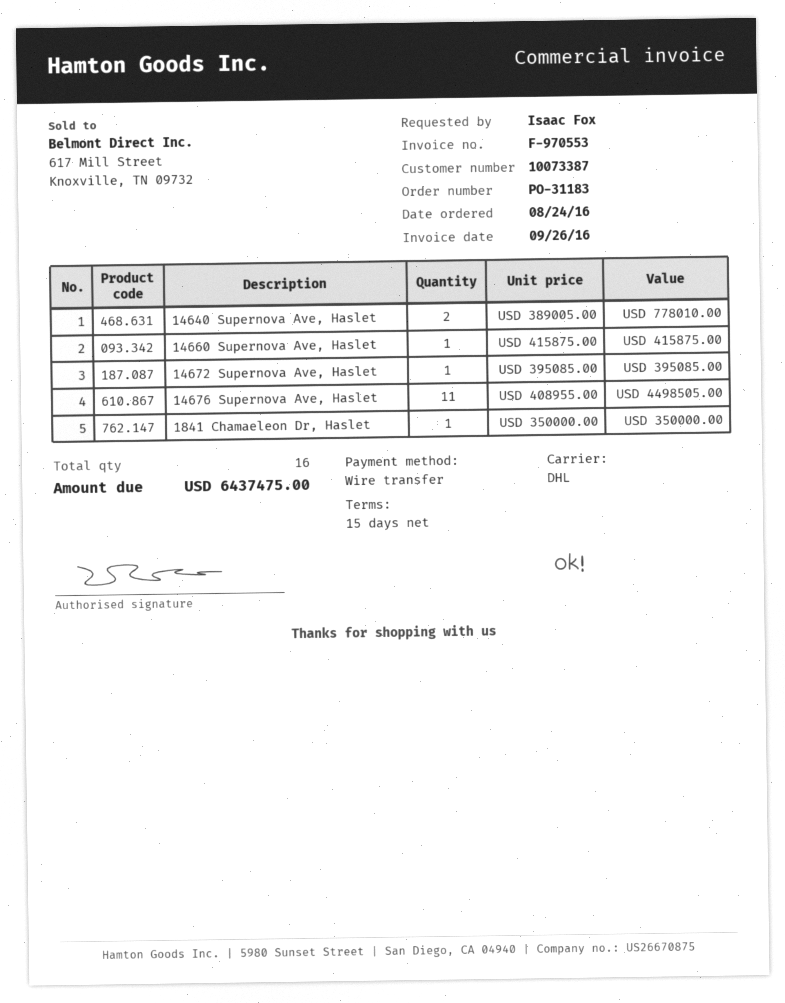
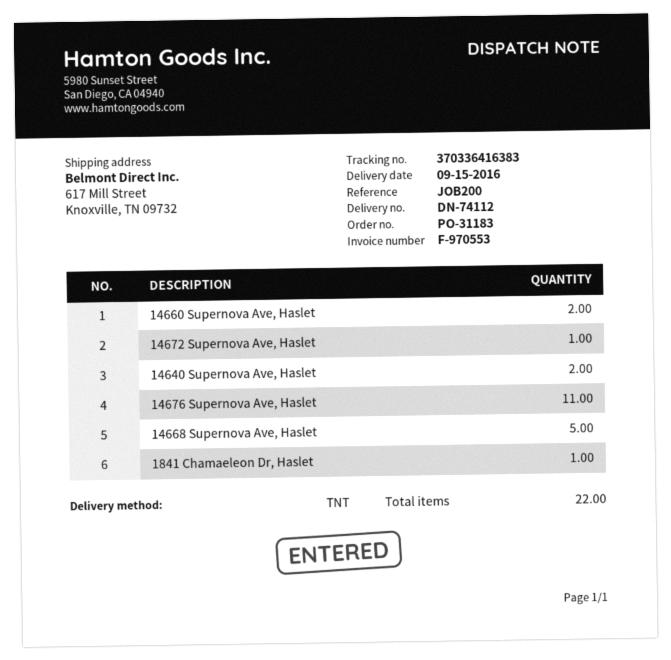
shipping method: DHL -> TNT
14660 Supernova Ave, Haslet: 1 -> 2
14668 Supernova Ave, Haslet: none -> 5
total quantity: 16 -> 22

